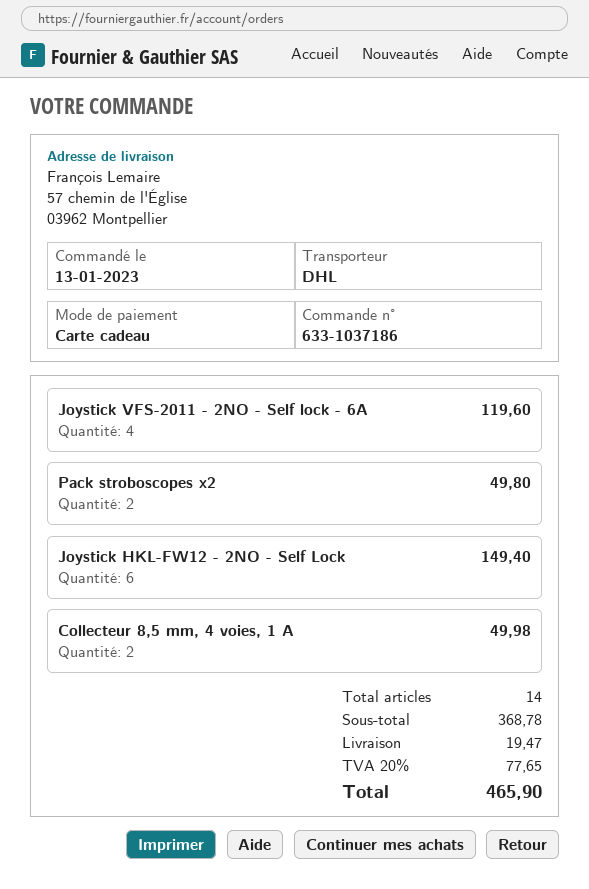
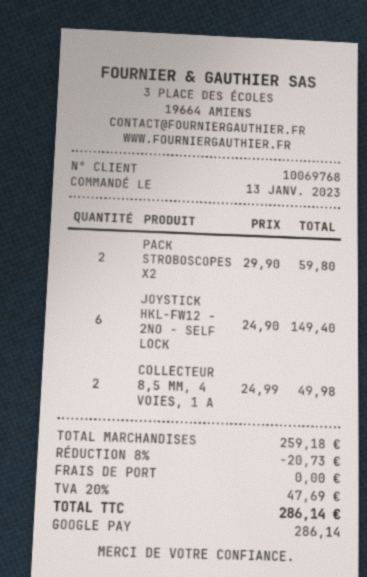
payment method: gift card -> Google Pay
Joystick VFS-2011 - 2NO - Self lock - 6A: 4 for 119.60 -> none
Pack stroboscopes x2: 2 for 49.80 -> 2 for 59.80
subtotal: 368.78 -> 259.18
discount: none -> 8% = 20.73
shipping: 19.47 -> 0.00
tax: 20% = 77.65 -> 20% = 47.69
total: 465.90 -> 286.14

